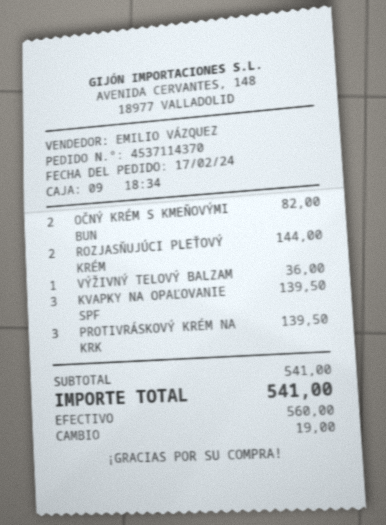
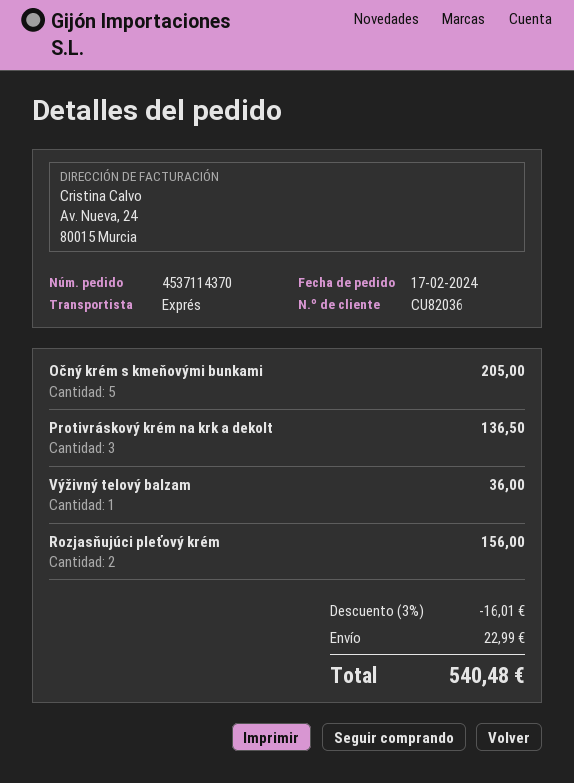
OČNÝ KRÉM S KMEŇOVÝMI BUN: 2 for 82.00 -> 5 for 205.00
ROZJASŇUJÚCI PLEŤOVÝ KRÉM: 2 for 144.00 -> 2 for 156.00
KVAPKY NA OPAĽOVANIE SPF: 3 for 139.50 -> none
PROTIVRÁSKOVÝ KRÉM NA KRK: 3 for 139.50 -> 3 for 136.50
discount: none -> 3% = 16.01
shipping: none -> 22.99
total: 541.00 -> 540.48

